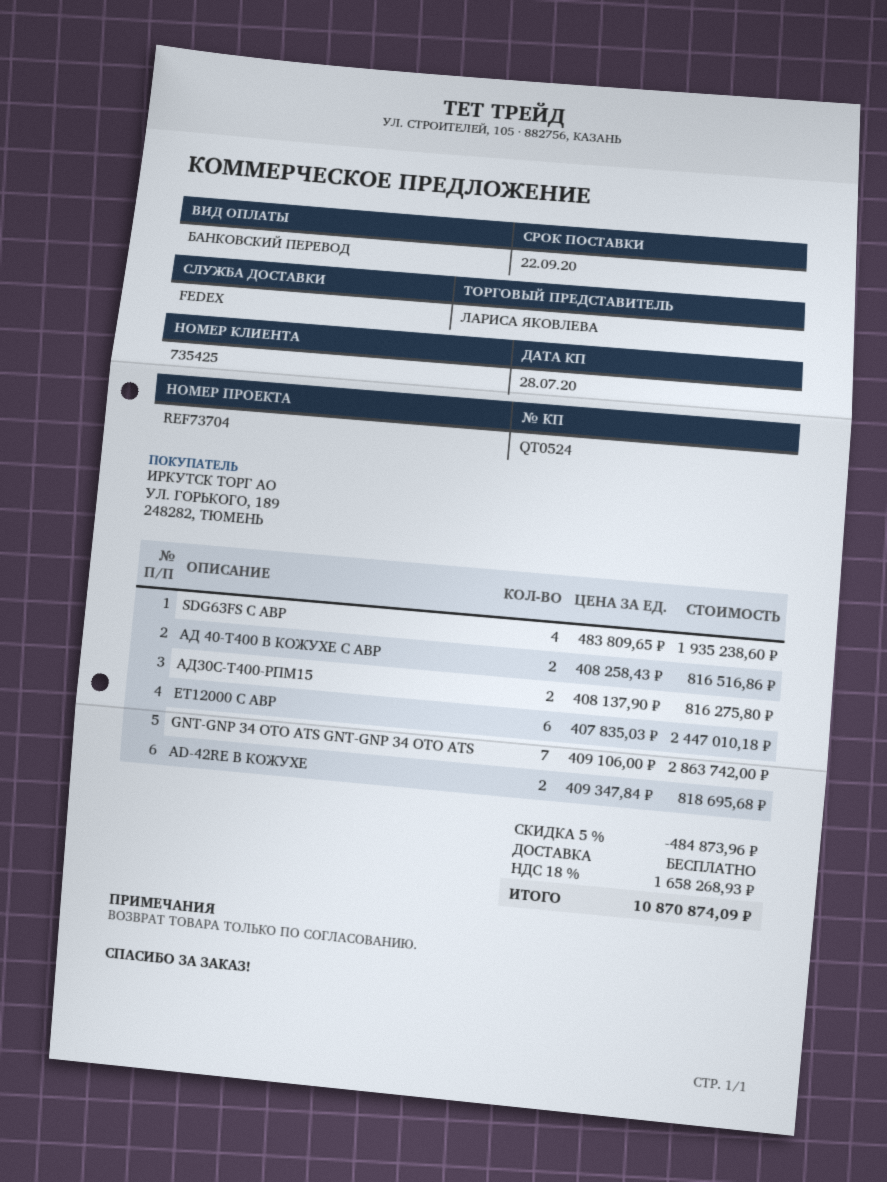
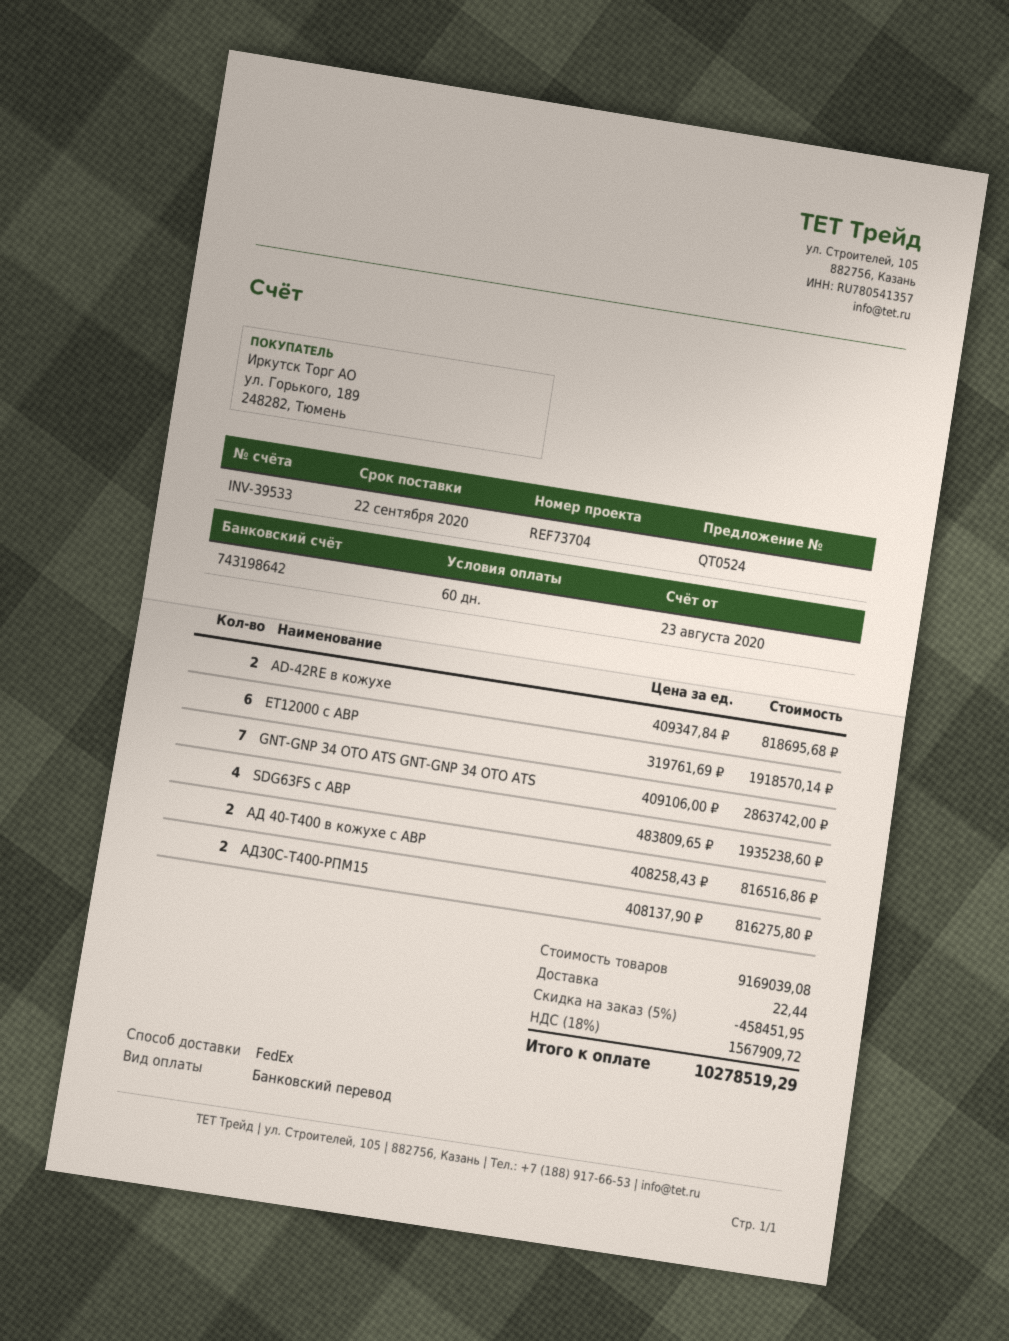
ET12000 С АВР: 6 x 407835.03 = 2447010.18 -> 6 x 319761.69 = 1918570.14
discount: 5% = 484873.96 -> 5% = 458451.95
shipping: 0.00 -> 22.44
tax: 18% = 1658268.93 -> 18% = 1567909.72
total: 10870874.09 -> 10278519.29

